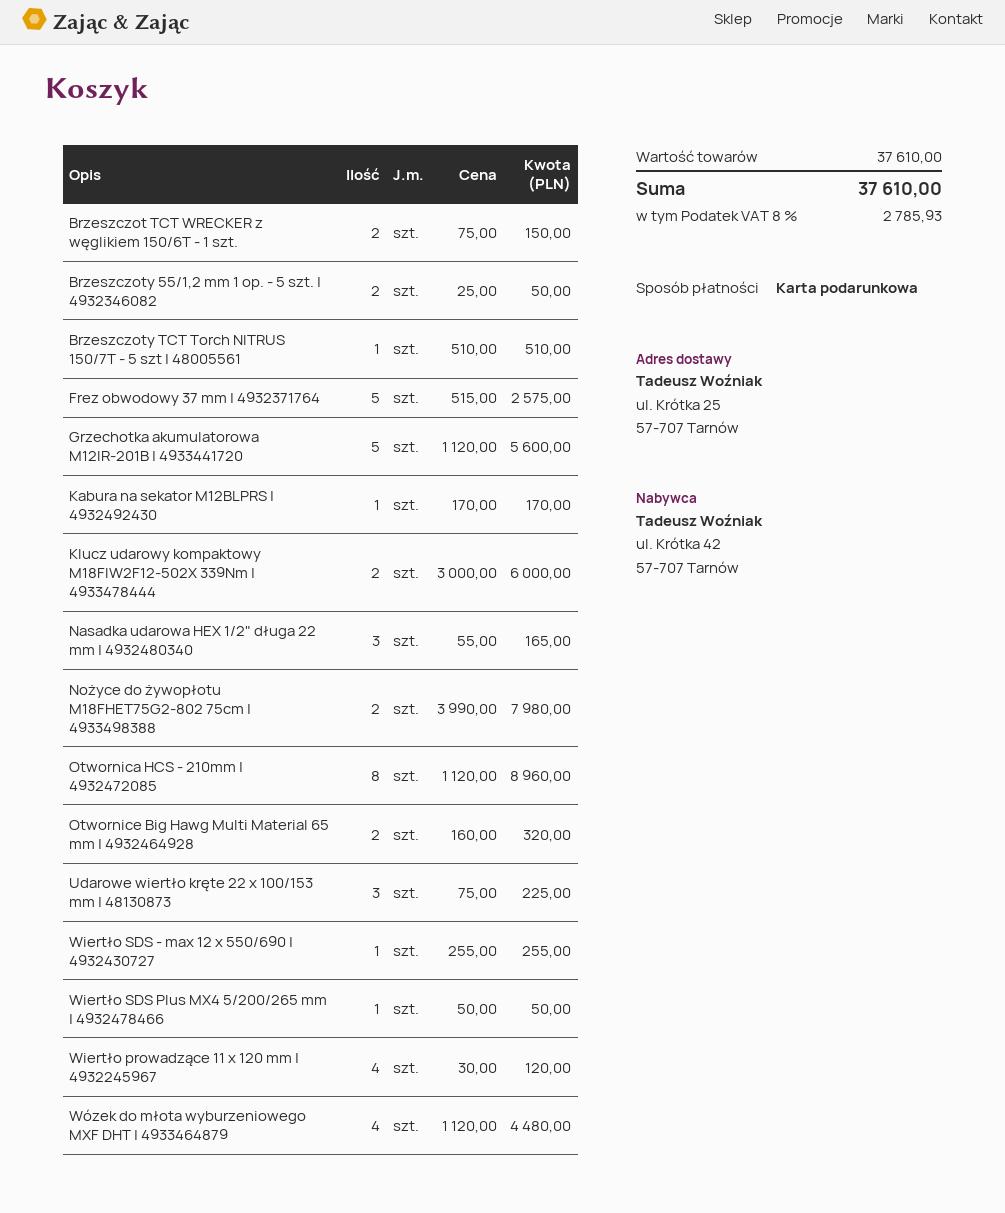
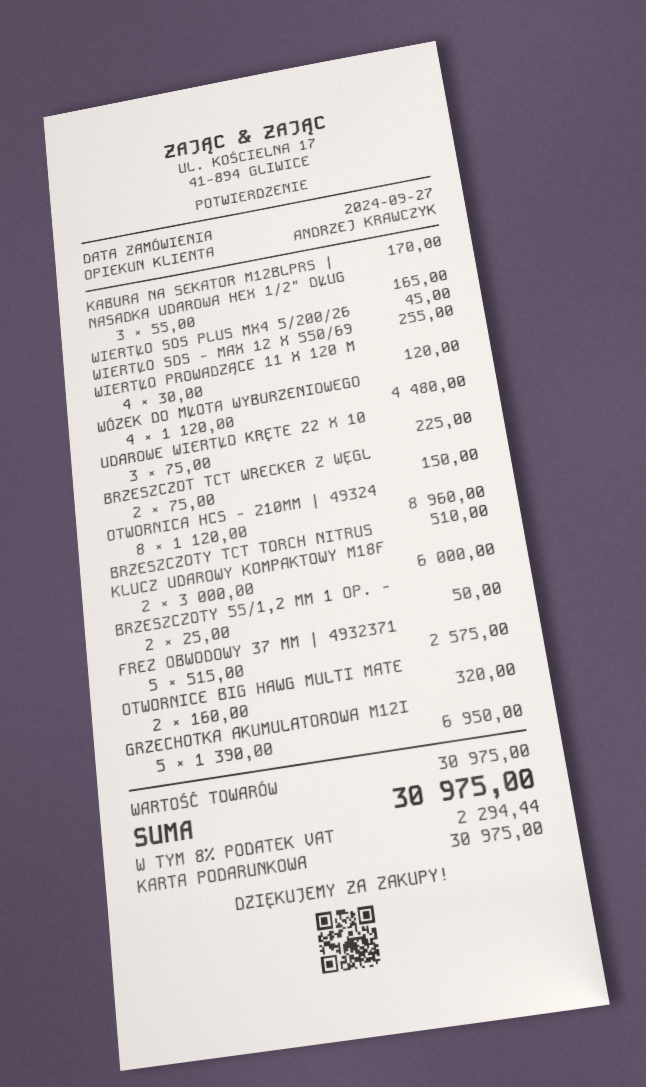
Grzechotka akumulatorowa M12IR-201B | 4933441720: 5 x 1120.00 = 5600.00 -> 5 x 1390.00 = 6950.00
Nożyce do żywopłotu M18FHET75G2-802 75cm | 4933498388: 2 x 3990.00 = 7980.00 -> none
Wiertło SDS Plus MX4 5/200/265 mm | 4932478466: 1 x 50.00 = 50.00 -> 1 x 45.00 = 45.00
subtotal: 37610.00 -> 30975.00
tax: 8% = 2785.93 -> 8% = 2294.44
total: 37610.00 -> 30975.00

